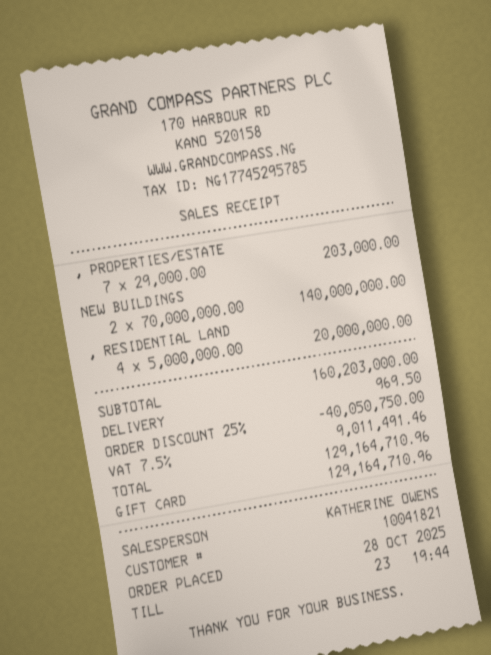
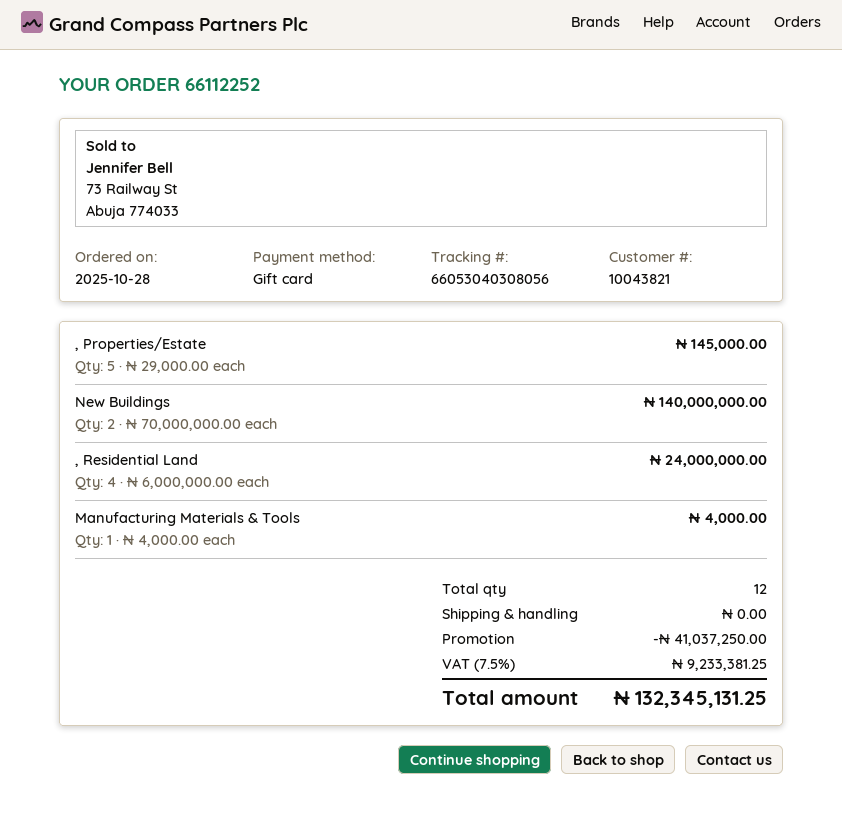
customer number: 10041821 -> 10043821
, PROPERTIES/ESTATE: 7 x 29000.00 = 203000.00 -> 5 x 29000.00 = 145000.00
, RESIDENTIAL LAND: 4 x 5000000.00 = 20000000.00 -> 4 x 6000000.00 = 24000000.00
Manufacturing Materials & Tools: none -> 1 x 4000.00 = 4000.00
discount: 40050750.00 -> 41037250.00
shipping: 969.50 -> 0.00
tax: 7.5% = 9011491.46 -> 7.5% = 9233381.25
total: 129164710.96 -> 132345131.25

